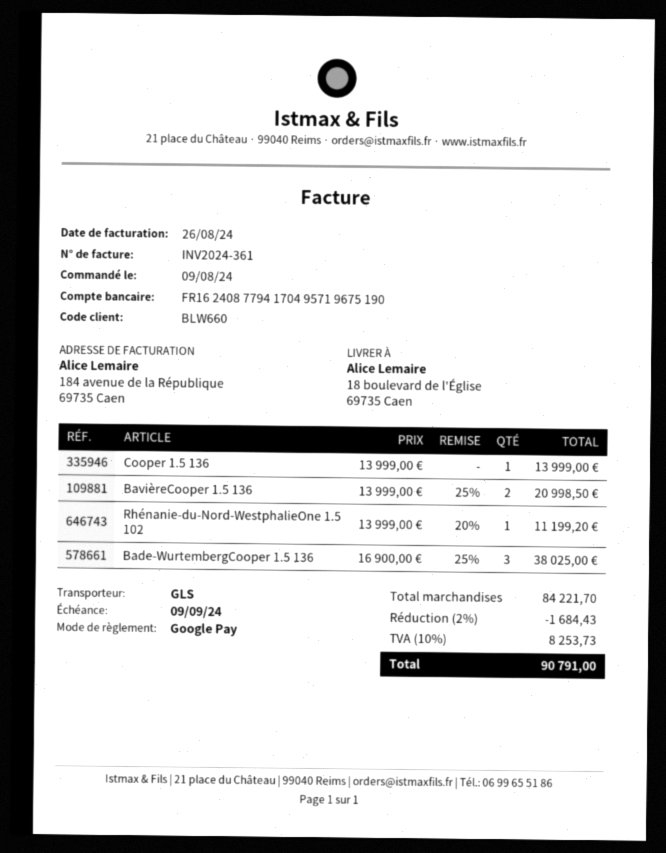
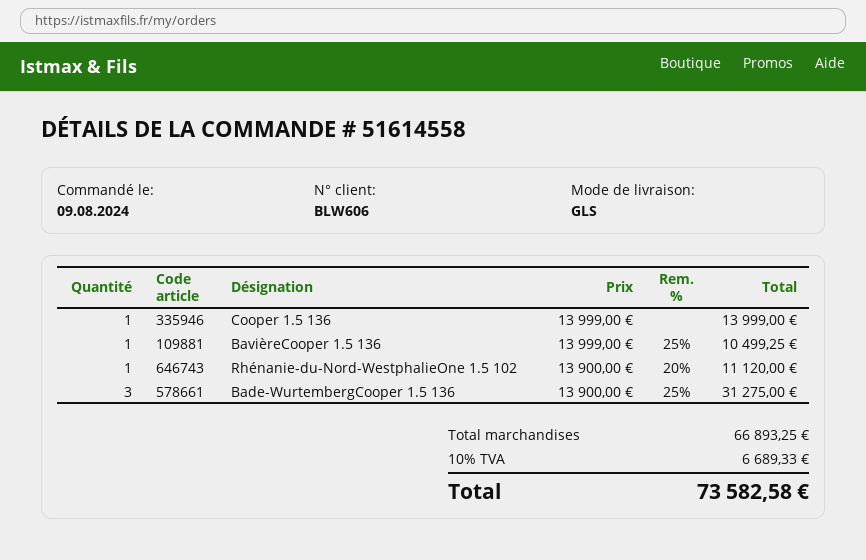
customer number: BLW660 -> BLW606
BavièreCooper 1.5 136: 2 x 13999.00 - 25% = 20998.50 -> 1 x 13999.00 - 25% = 10499.25
Rhénanie-du-Nord-WestphalieOne 1.5 102: 1 x 13999.00 - 20% = 11199.20 -> 1 x 13900.00 - 20% = 11120.00
Bade-WurtembergCooper 1.5 136: 3 x 16900.00 - 25% = 38025.00 -> 3 x 13900.00 - 25% = 31275.00
subtotal: 84221.70 -> 66893.25
discount: 2% = 1684.43 -> none
tax: 10% = 8253.73 -> 10% = 6689.33
total: 90791.00 -> 73582.58

